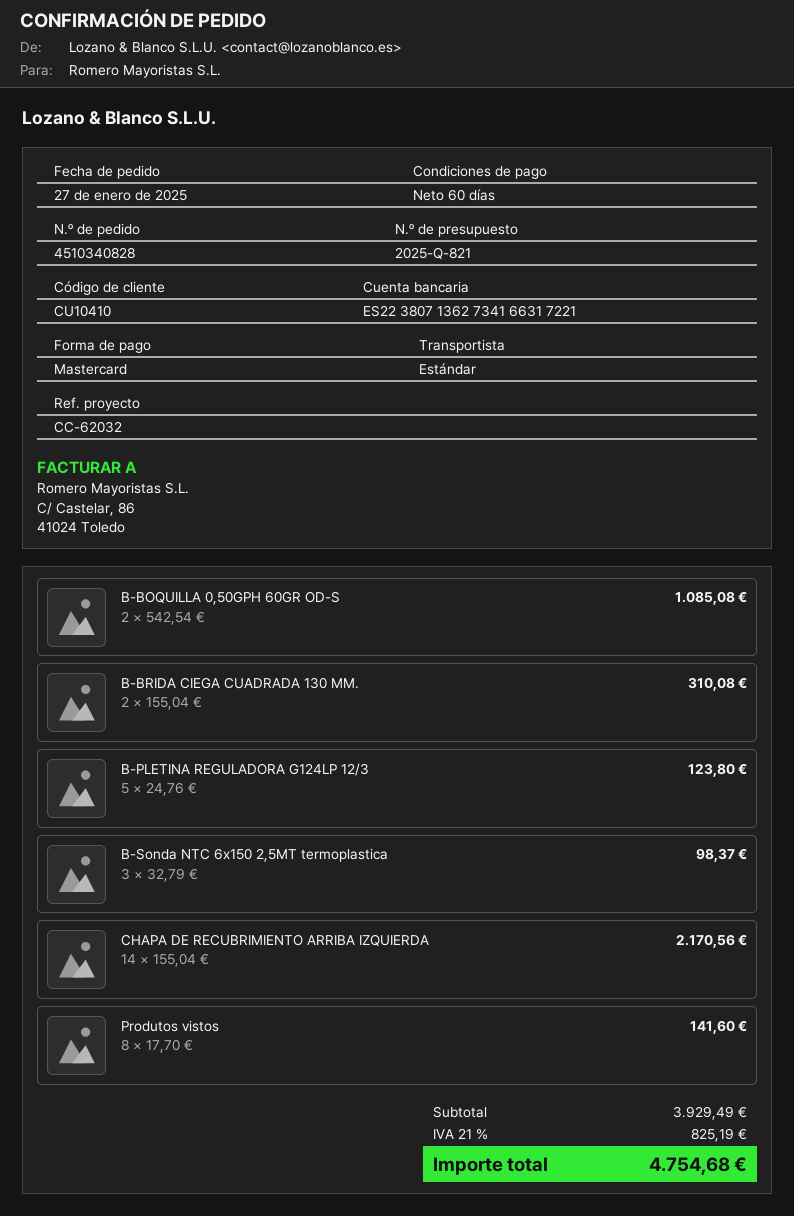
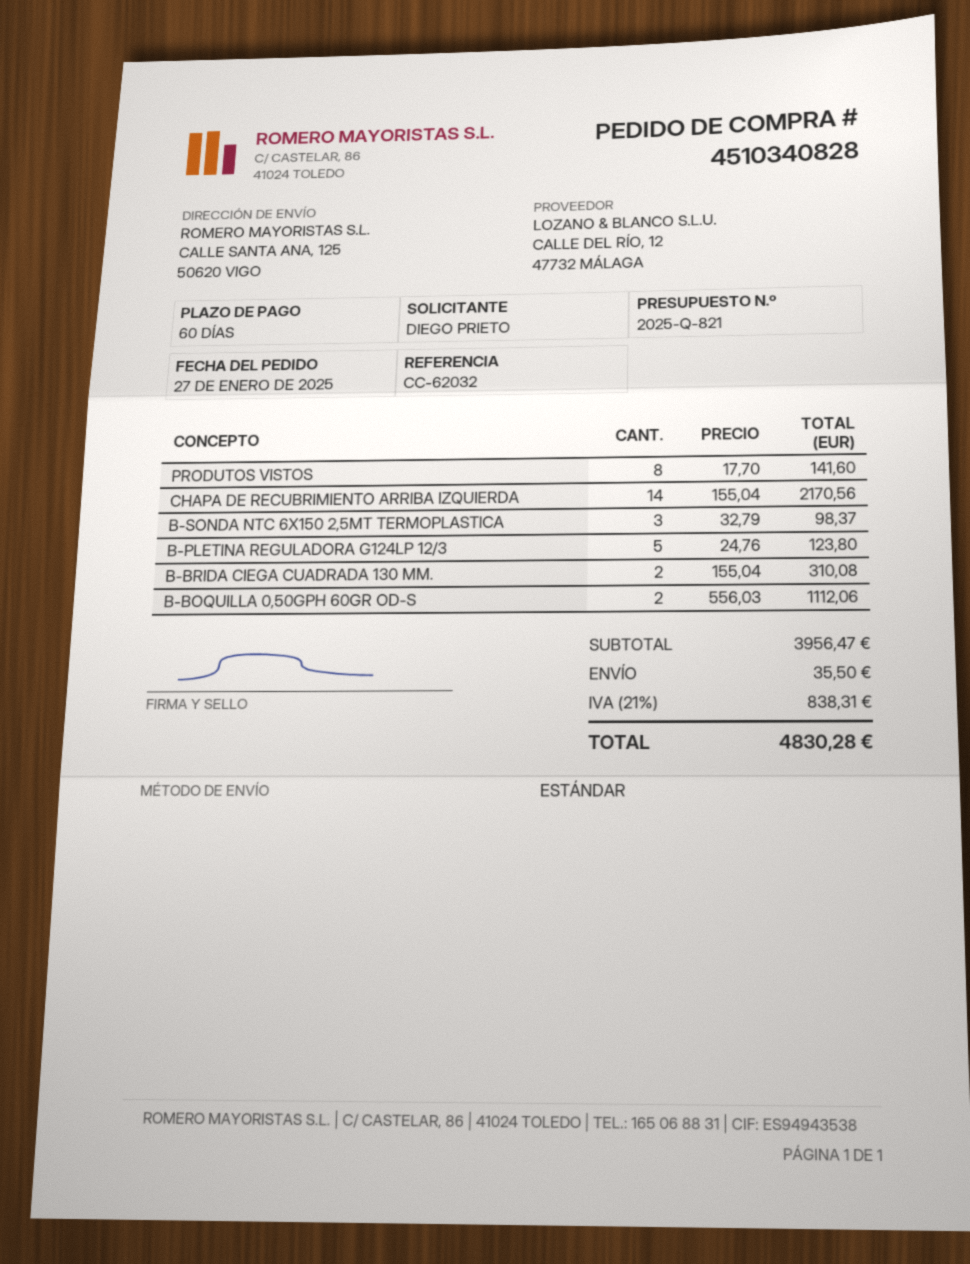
B-BOQUILLA 0,50GPH 60GR OD-S: 2 x 542.54 = 1085.08 -> 2 x 556.03 = 1112.06
subtotal: 3929.49 -> 3956.47
shipping: none -> 35.50
tax: 21% = 825.19 -> 21% = 838.31
total: 4754.68 -> 4830.28

